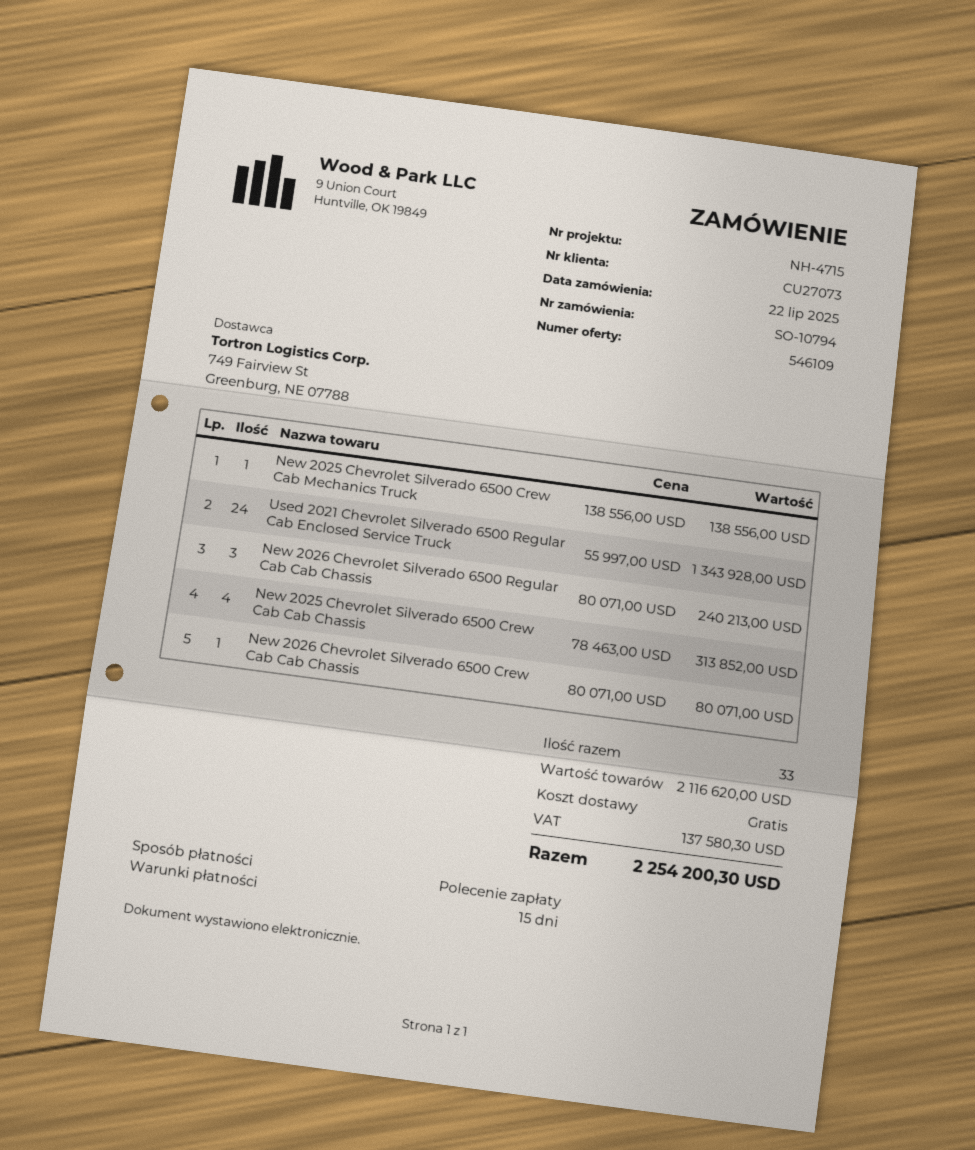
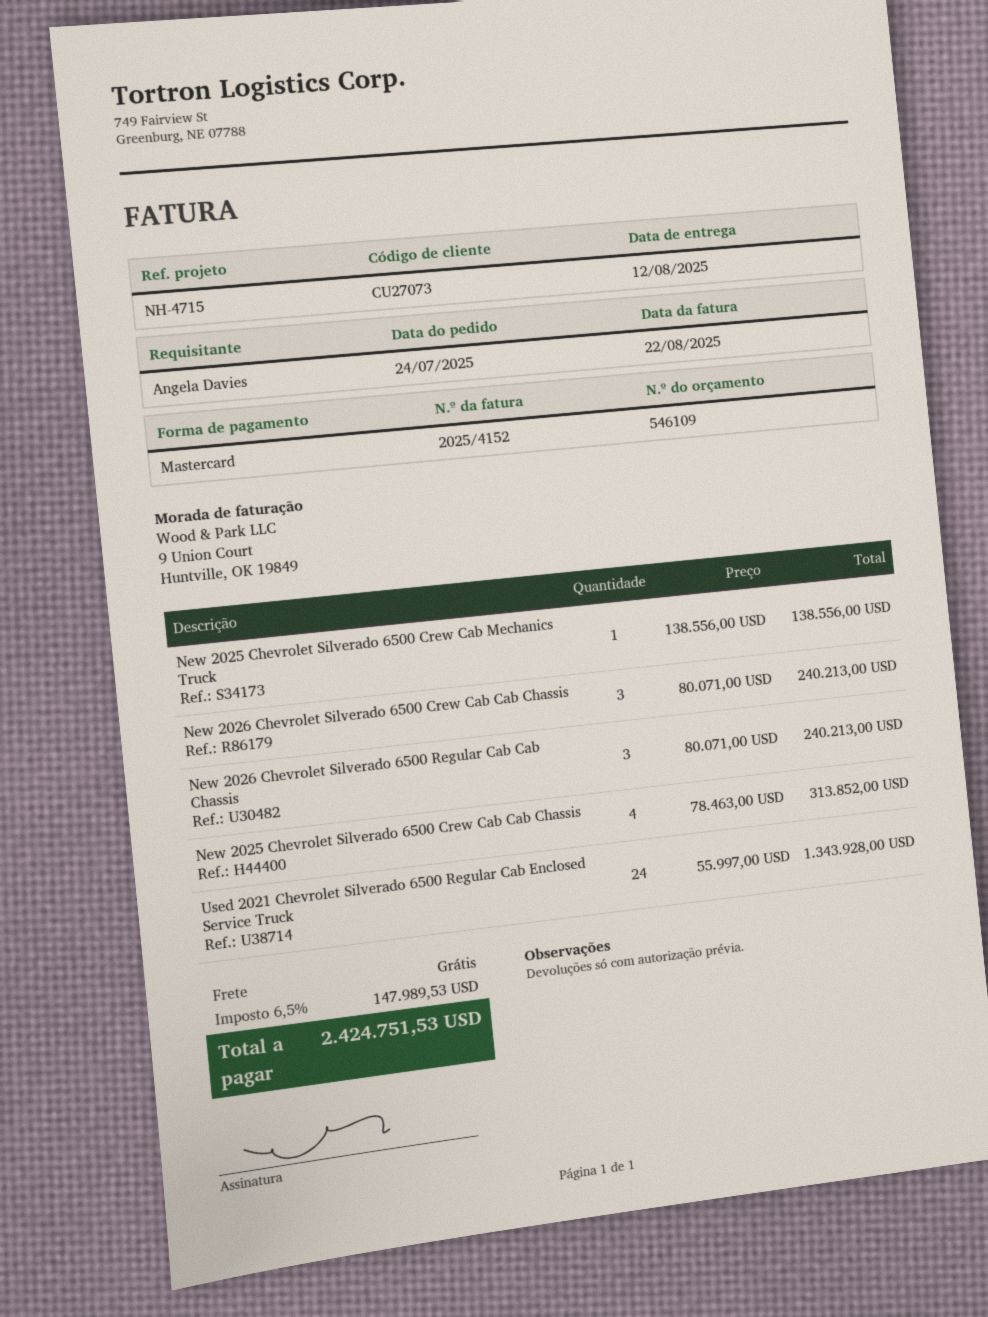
order date: 2025-07-22 -> 2025-07-24
payment method: direct debit -> Mastercard
New 2026 Chevrolet Silverado 6500 Crew Cab Cab Chassis: 1 x 80071.00 = 80071.00 -> 3 x 80071.00 = 240213.00
tax: 137580.30 -> 147989.53
total: 2254200.30 -> 2424751.53

